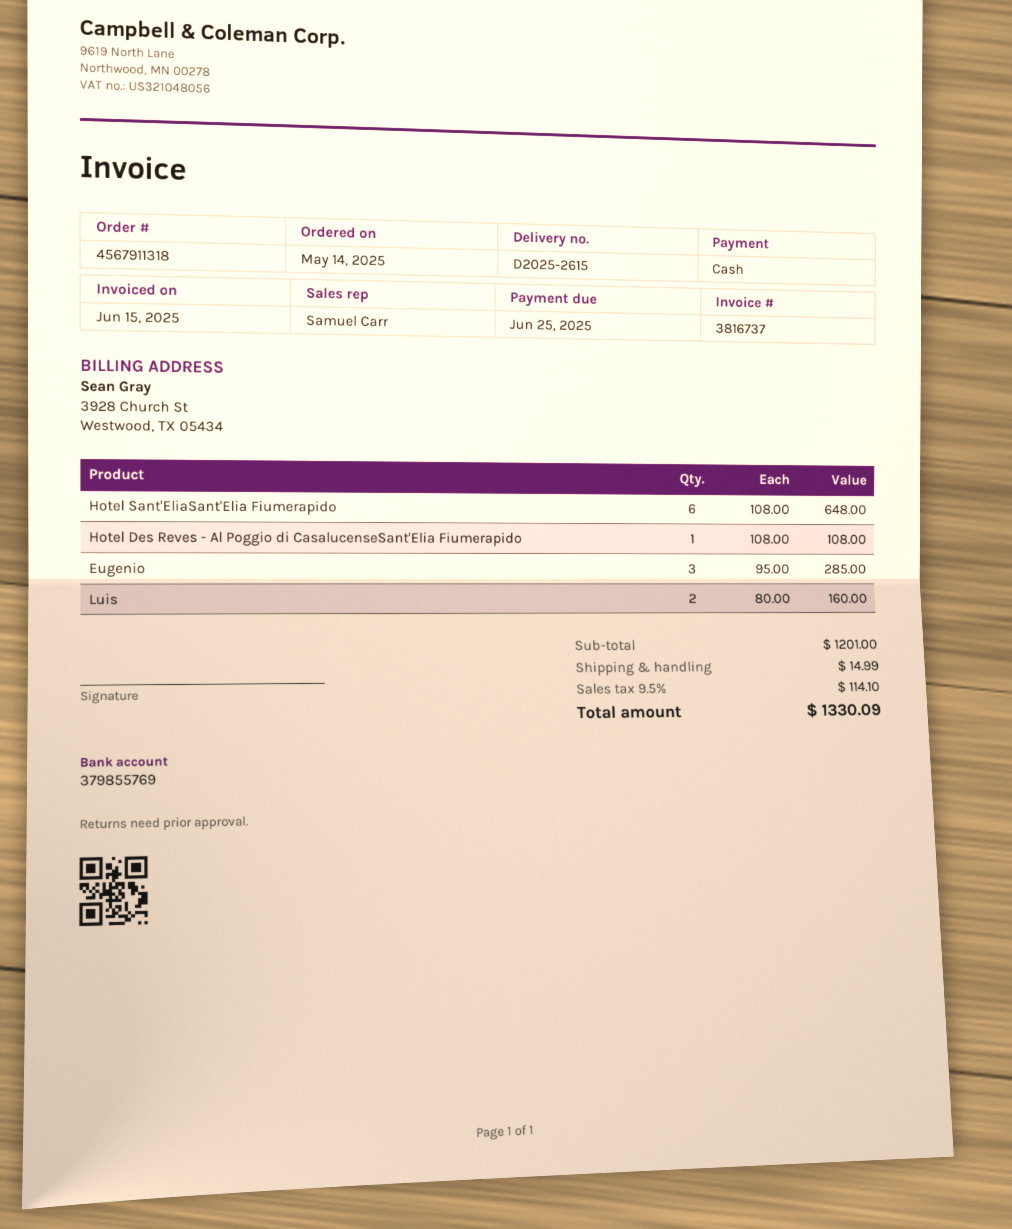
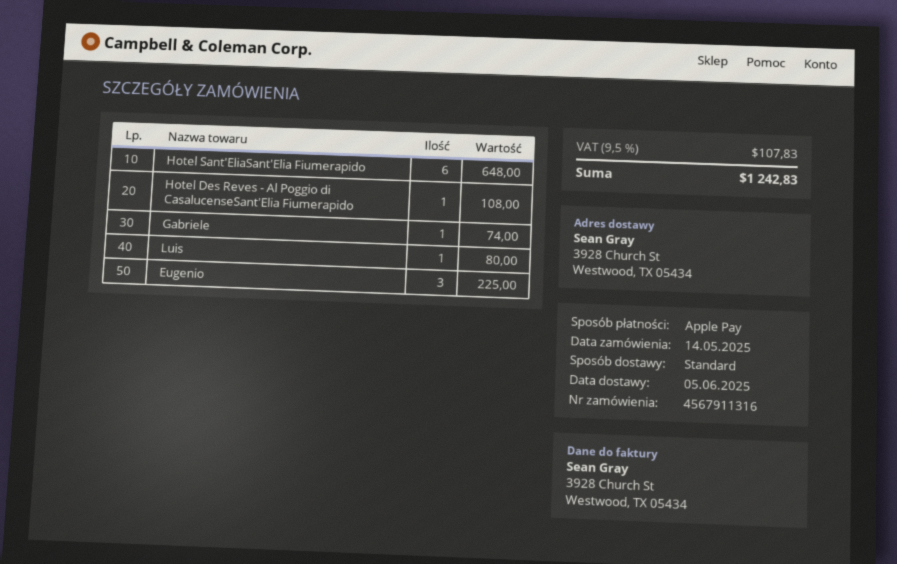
order number: 4567911318 -> 4567911316
payment method: cash -> Apple Pay
Eugenio: 3 for 285.00 -> 3 for 225.00
Luis: 2 for 160.00 -> 1 for 80.00
Gabriele: none -> 1 for 74.00
shipping: 14.99 -> none
tax: 9.5% = 114.10 -> 9.5% = 107.83
total: 1330.09 -> 1242.83

